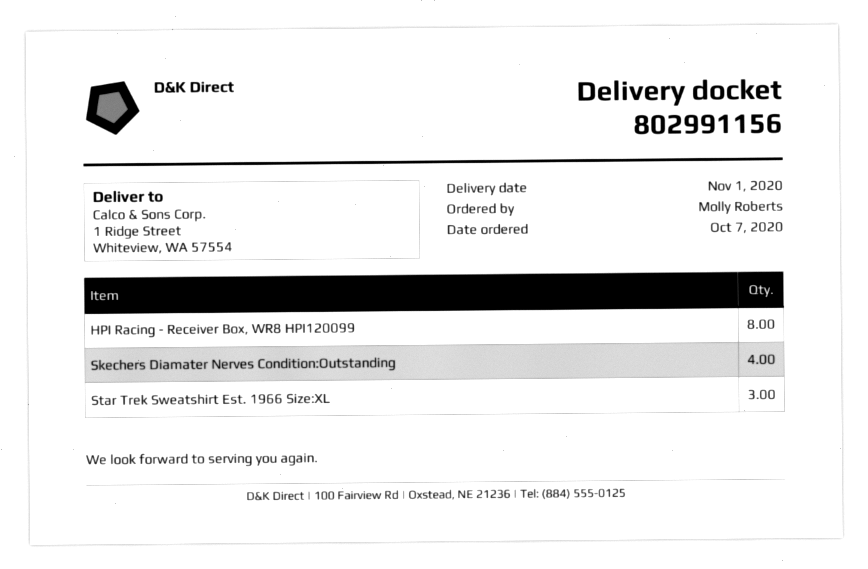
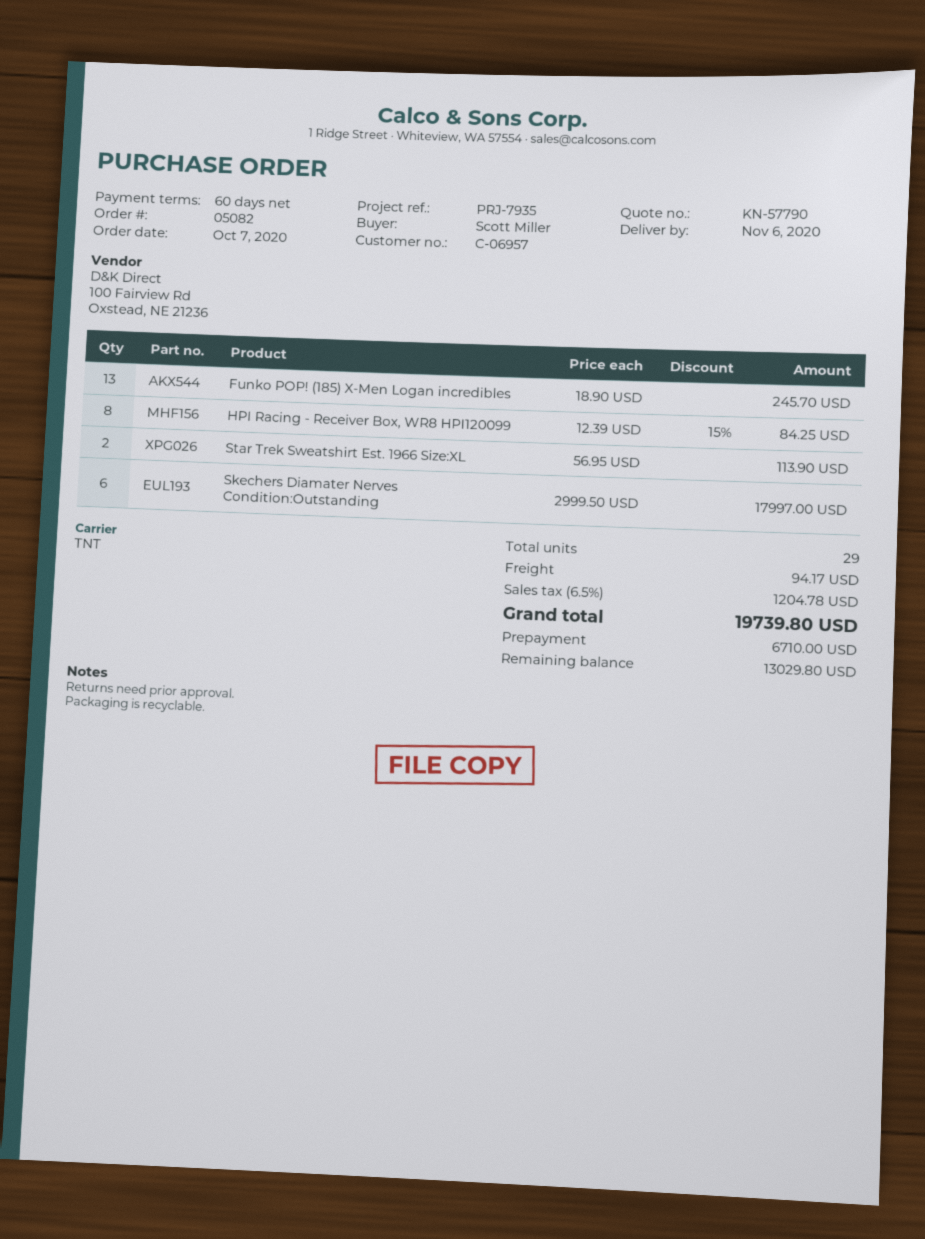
delivery date: 2020-11-01 -> 2020-11-06
ordered by: Molly Roberts -> Scott Miller
Skechers Diamater Nerves Condition:Outstanding: 4 -> 6
Star Trek Sweatshirt Est. 1966 Size:XL: 3 -> 2
Funko POP! (185) X-Men Logan incredibles: none -> 13

